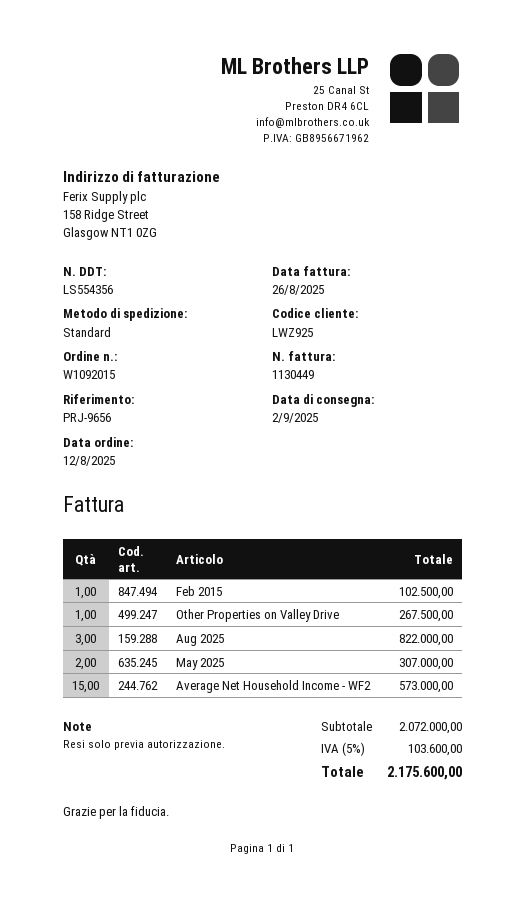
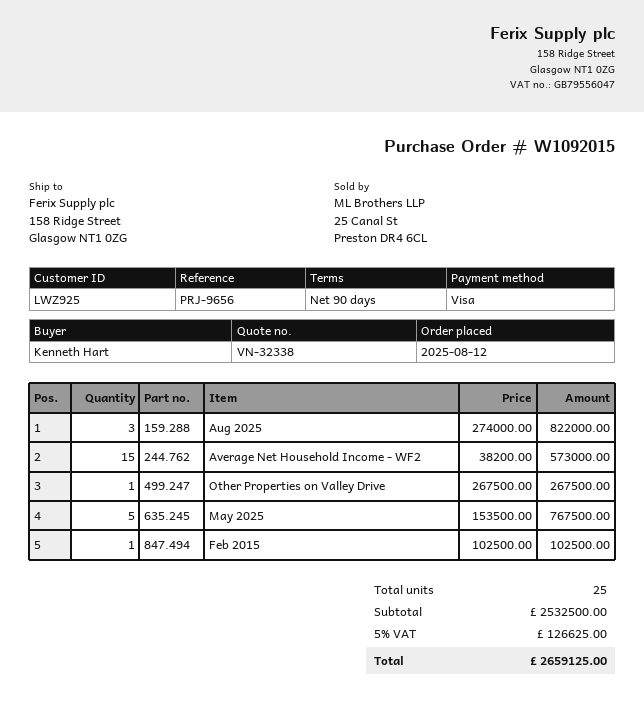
May 2025: 2 for 307000.00 -> 5 for 767500.00
subtotal: 2072000.00 -> 2532500.00
tax: 5% = 103600.00 -> 5% = 126625.00
total: 2175600.00 -> 2659125.00

